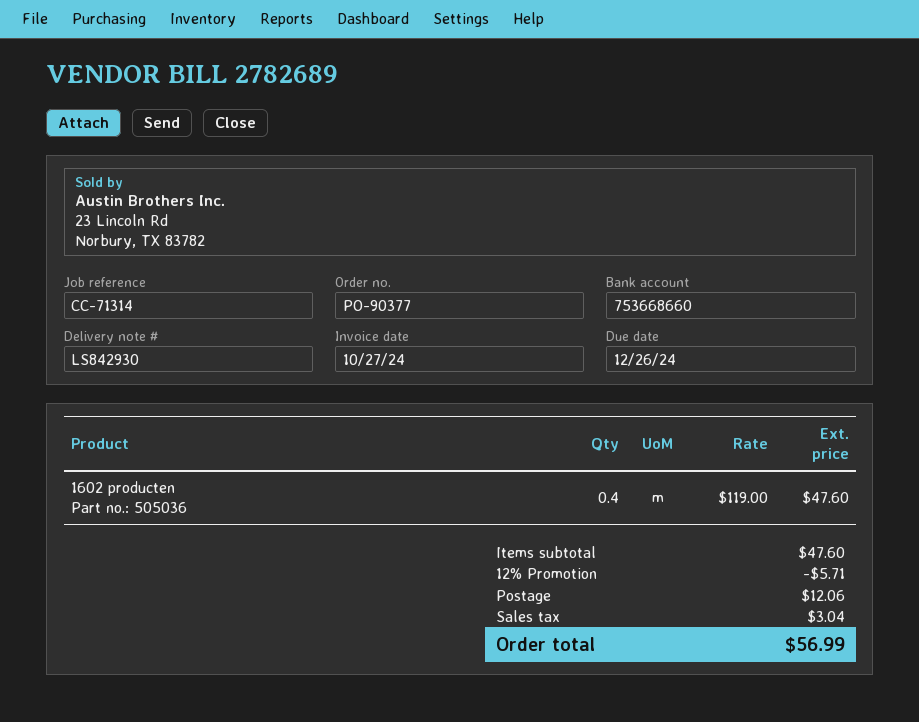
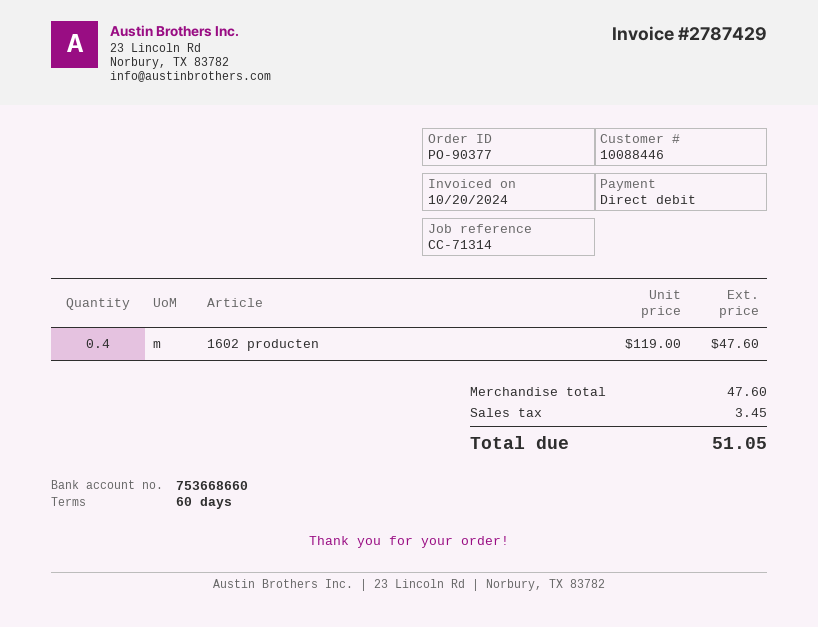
invoice number: 2782689 -> 2787429
invoice date: 2024-10-27 -> 2024-10-20
discount: 12% = 5.71 -> none
shipping: 12.06 -> none
tax: 3.04 -> 3.45
total: 56.99 -> 51.05

